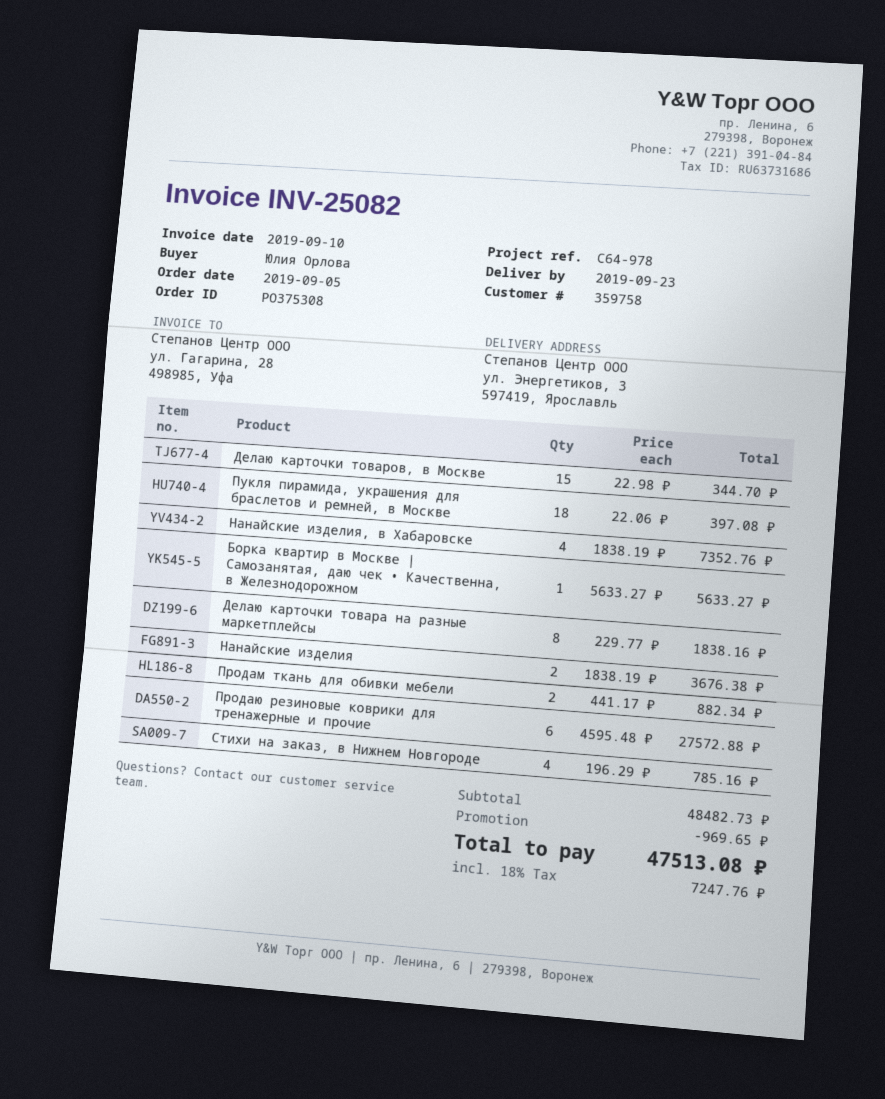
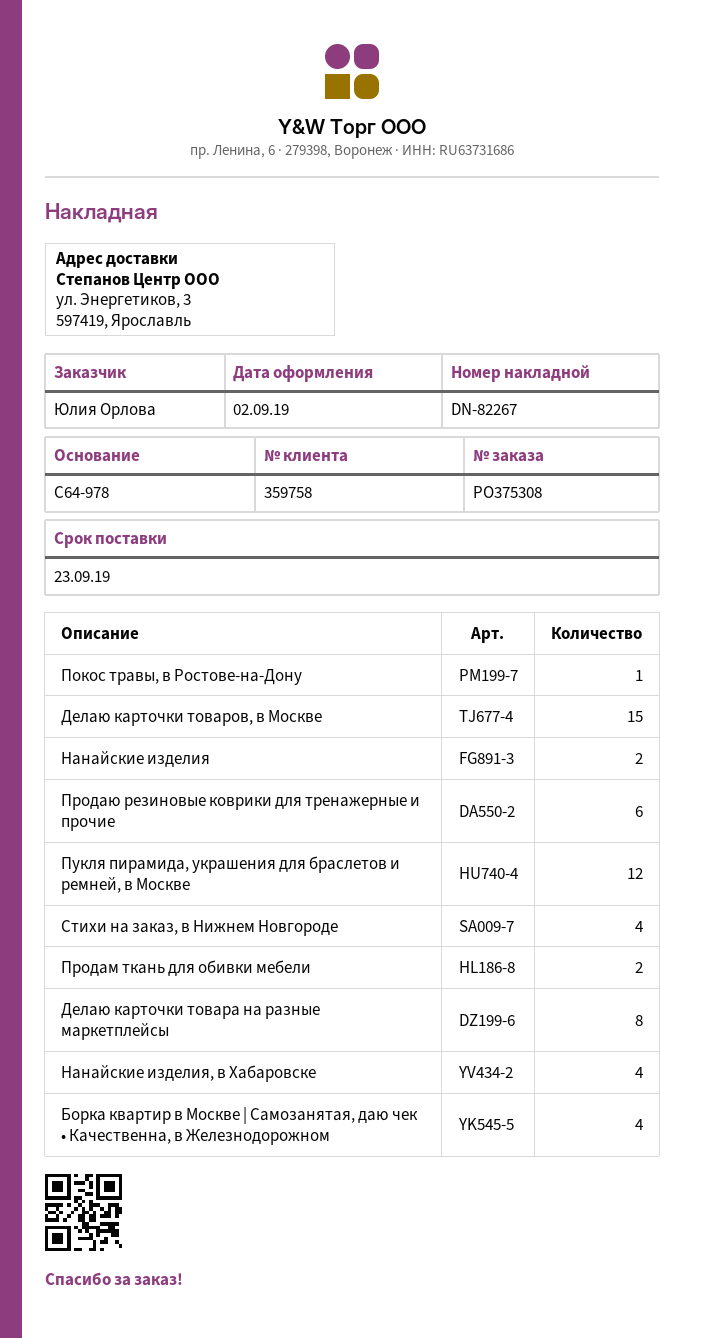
order date: 2019-09-05 -> 2019-09-02
Пукля пирамида, украшения для браслетов и ремней, в Москве: 18 -> 12
Борка квартир в Москве | Самозанятая, даю чек • Качественна, в Железнодорожном: 1 -> 4
Покос травы, в Ростове-на-Дону: none -> 1

